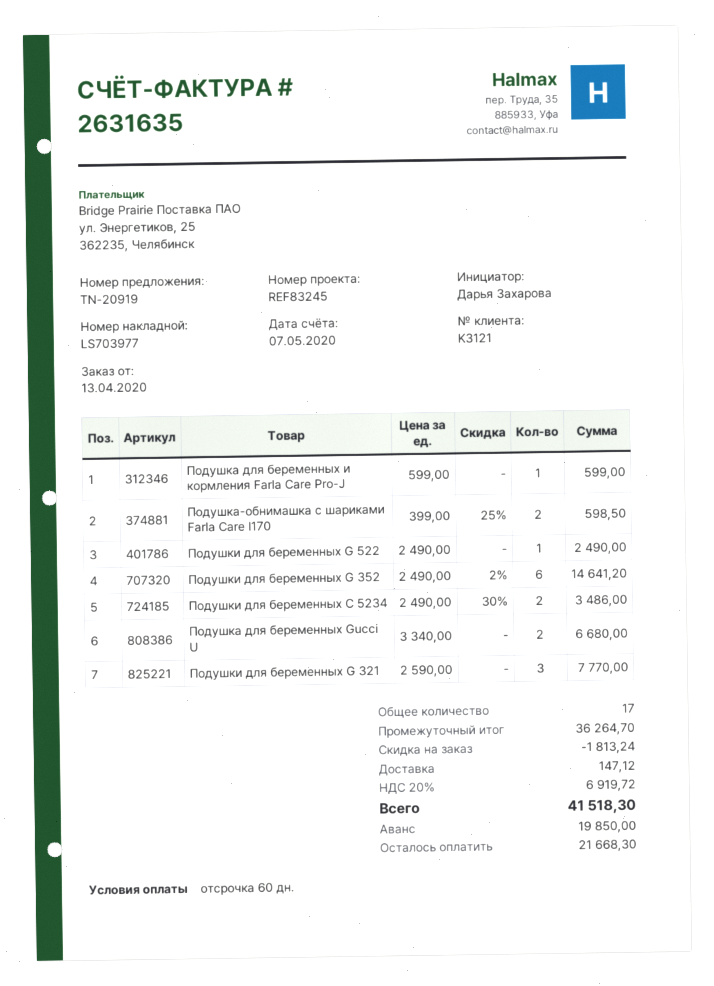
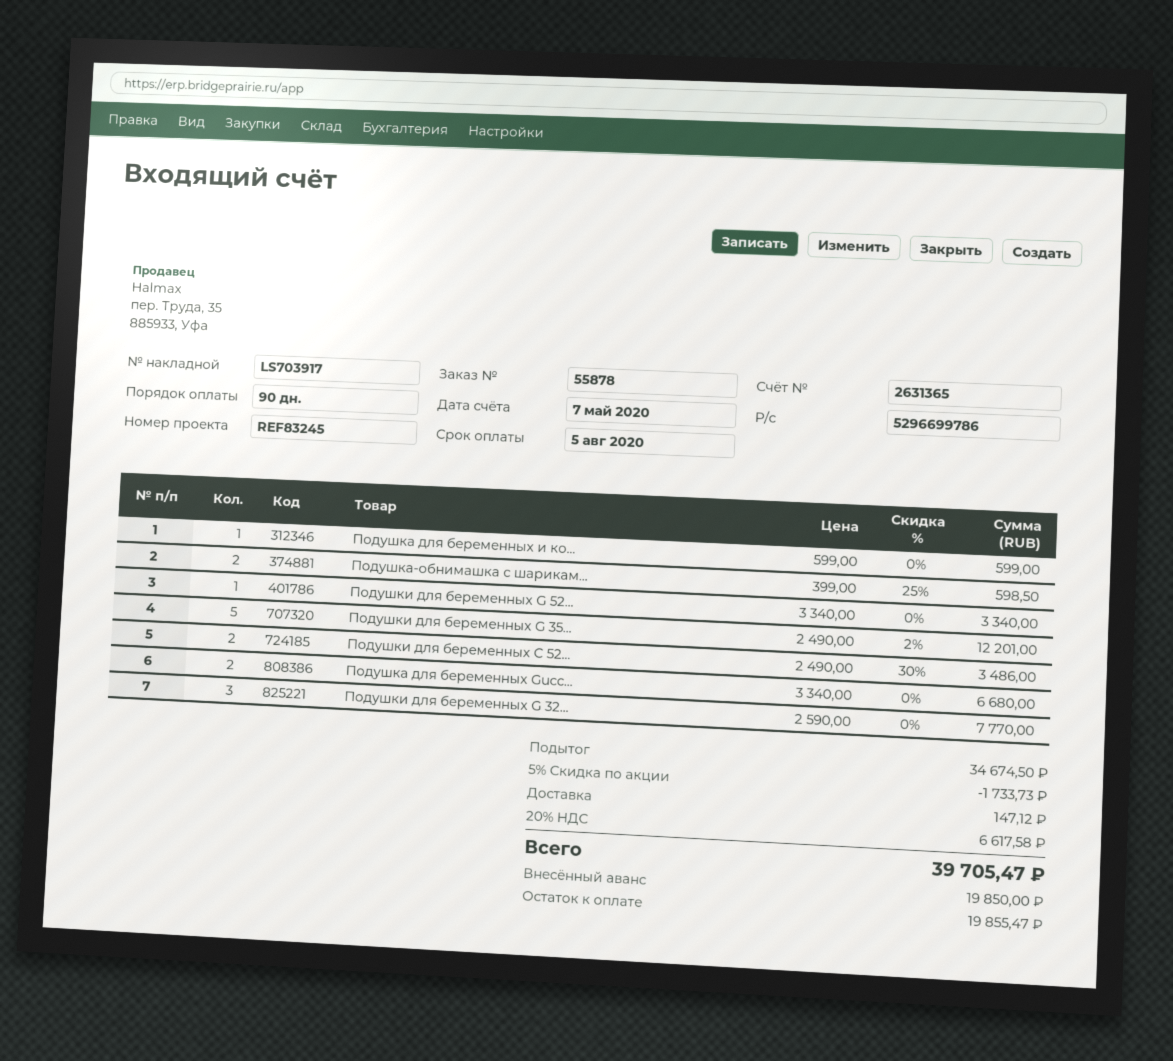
delivery note number: LS703977 -> LS703917
invoice number: 2631635 -> 2631365
payment terms: 60 days -> 90 days
Подушки для беременных G 522: 1 x 2490.00 = 2490.00 -> 1 x 3340.00 = 3340.00
Подушки для беременных G 352: 6 x 2490.00 - 2% = 14641.20 -> 5 x 2490.00 - 2% = 12201.00
subtotal: 36264.70 -> 34674.50
discount: 1813.24 -> 1733.73
tax: 20% = 6919.72 -> 20% = 6617.58
total: 41518.30 -> 39705.47
balance: 21668.30 -> 19855.47

